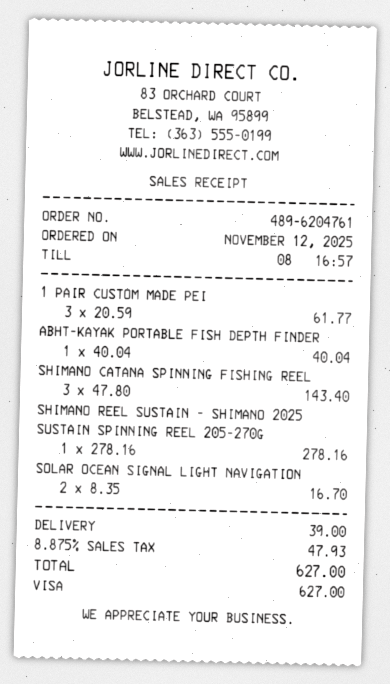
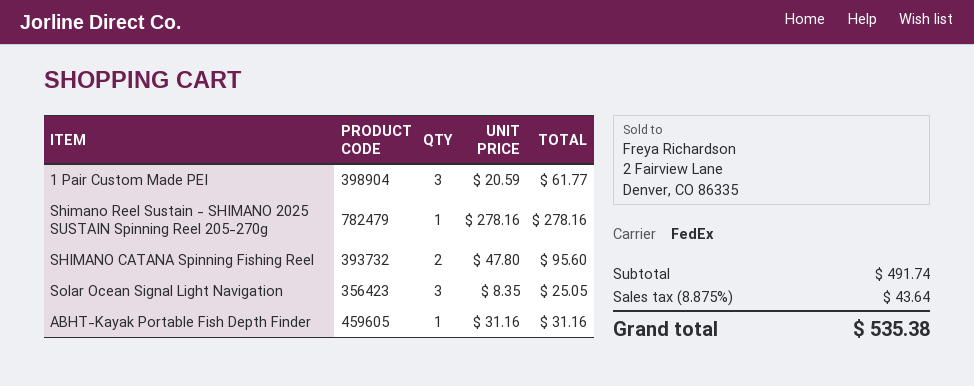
ABHT-KAYAK PORTABLE FISH DEPTH FINDER: 1 x 40.04 = 40.04 -> 1 x 31.16 = 31.16
SHIMANO CATANA SPINNING FISHING REEL: 3 x 47.80 = 143.40 -> 2 x 47.80 = 95.60
SOLAR OCEAN SIGNAL LIGHT NAVIGATION: 2 x 8.35 = 16.70 -> 3 x 8.35 = 25.05
shipping: 39.00 -> none
tax: 8.875% = 47.93 -> 8.875% = 43.64
total: 627.00 -> 535.38

